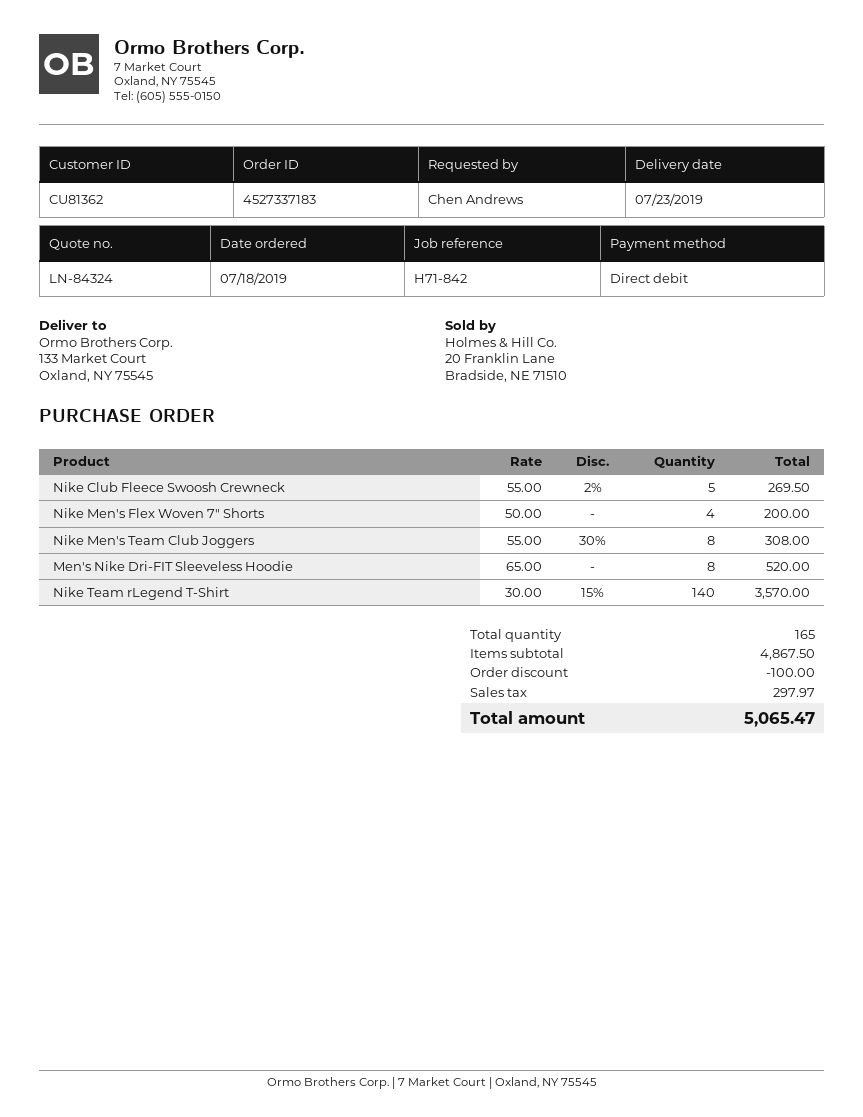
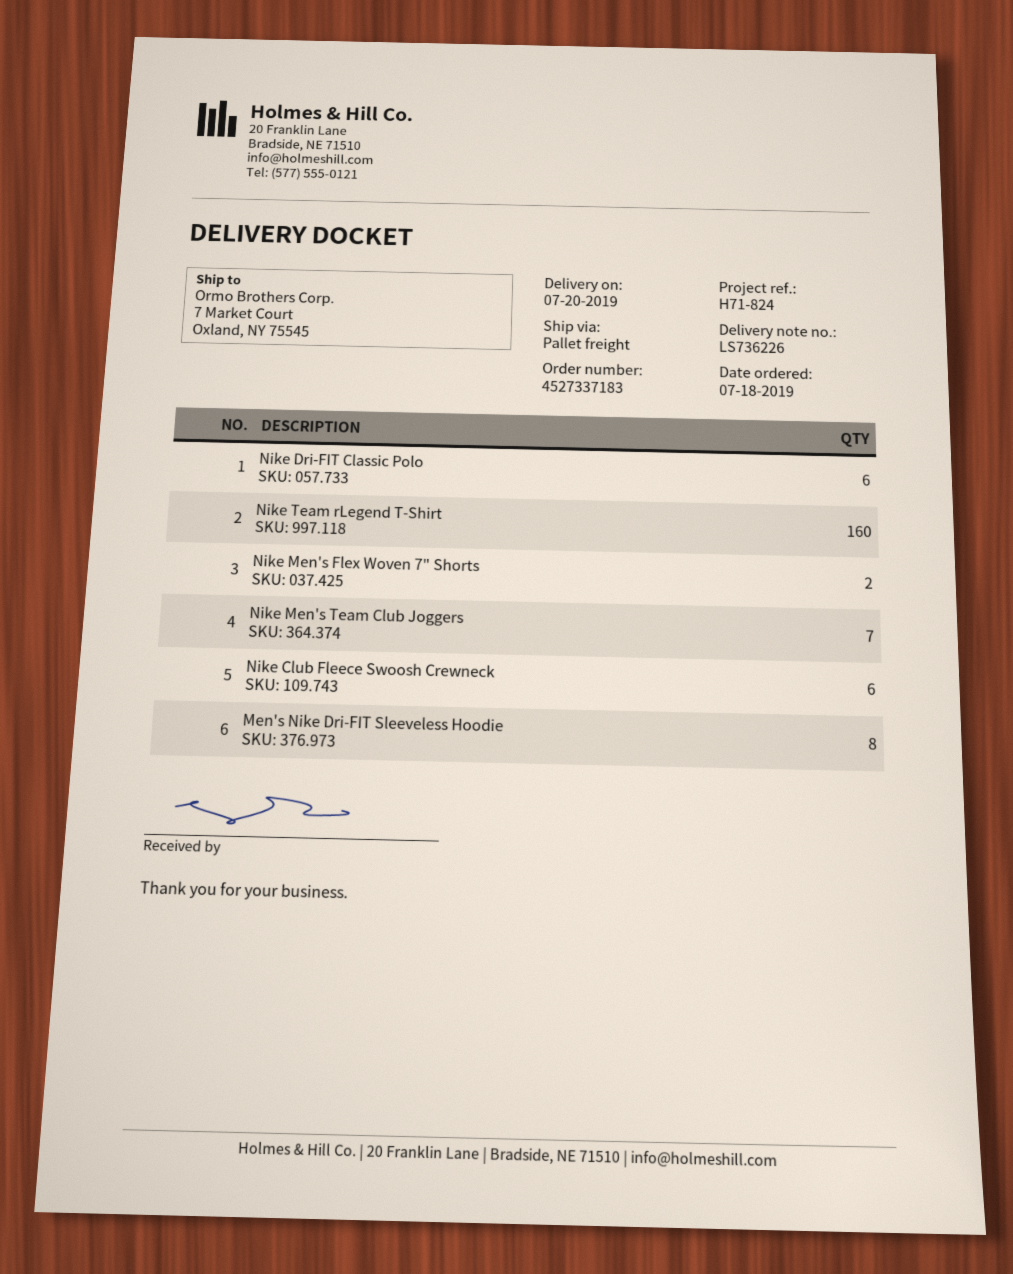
delivery date: 2019-07-23 -> 2019-07-20
reference: H71-842 -> H71-824
ship to: 133 Market Court, Oxland, NY 75545 -> 7 Market Court, Oxland, NY 75545
Nike Club Fleece Swoosh Crewneck: 5 -> 6
Nike Men's Flex Woven 7" Shorts: 4 -> 2
Nike Men's Team Club Joggers: 8 -> 7
Nike Team rLegend T-Shirt: 140 -> 160
Nike Dri-FIT Classic Polo: none -> 6

